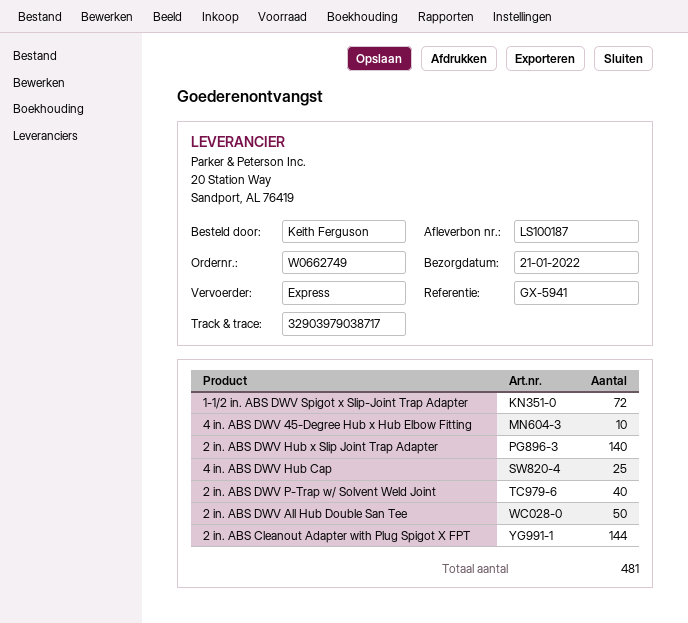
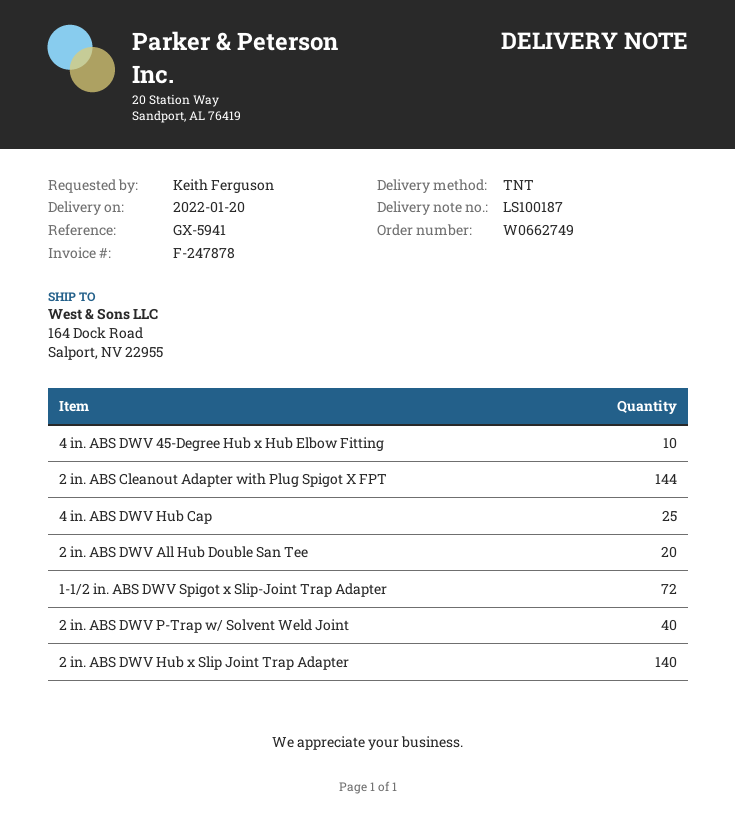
delivery date: 2022-01-21 -> 2022-01-20
shipping method: express -> TNT
2 in. ABS DWV All Hub Double San Tee: 50 -> 20

